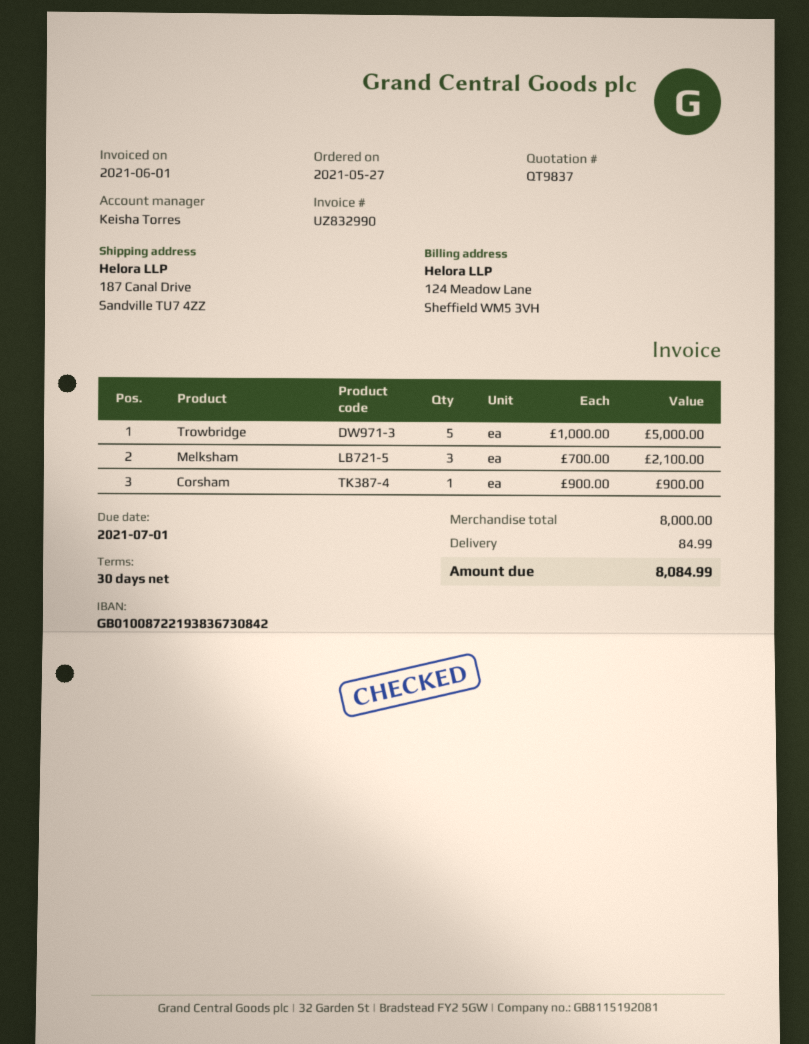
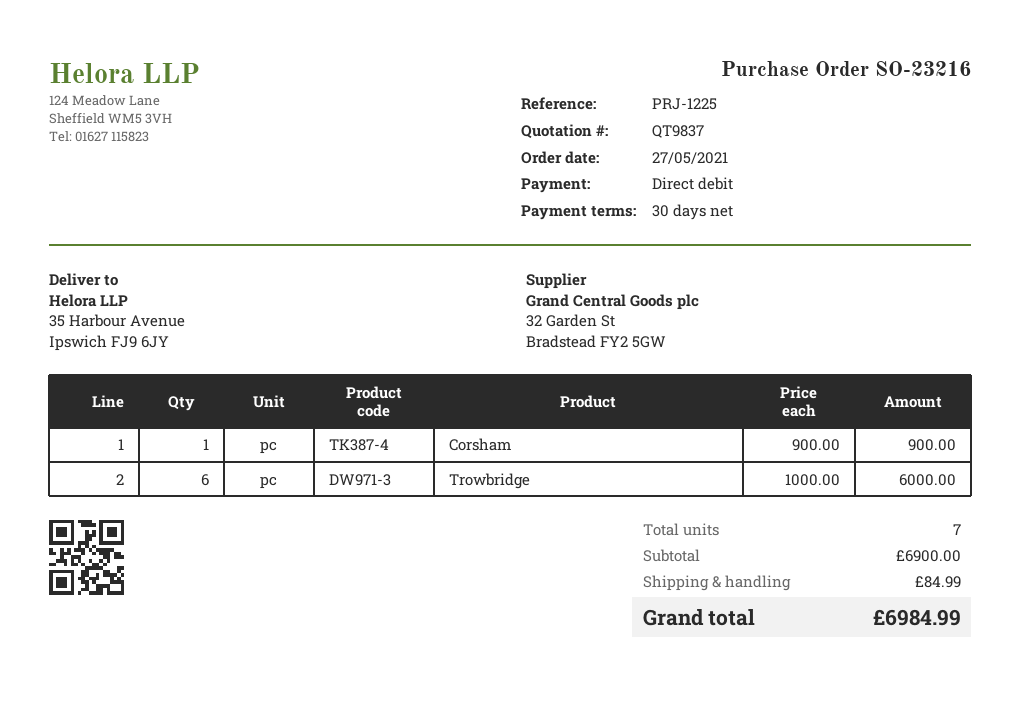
ship to: 187 Canal Drive, Sandville TU7 4ZZ -> 35 Harbour Avenue, Ipswich FJ9 6JY
Trowbridge: 5 x 1000.00 = 5000.00 -> 6 x 1000.00 = 6000.00
Melksham: 3 x 700.00 = 2100.00 -> none
subtotal: 8000.00 -> 6900.00
total: 8084.99 -> 6984.99

